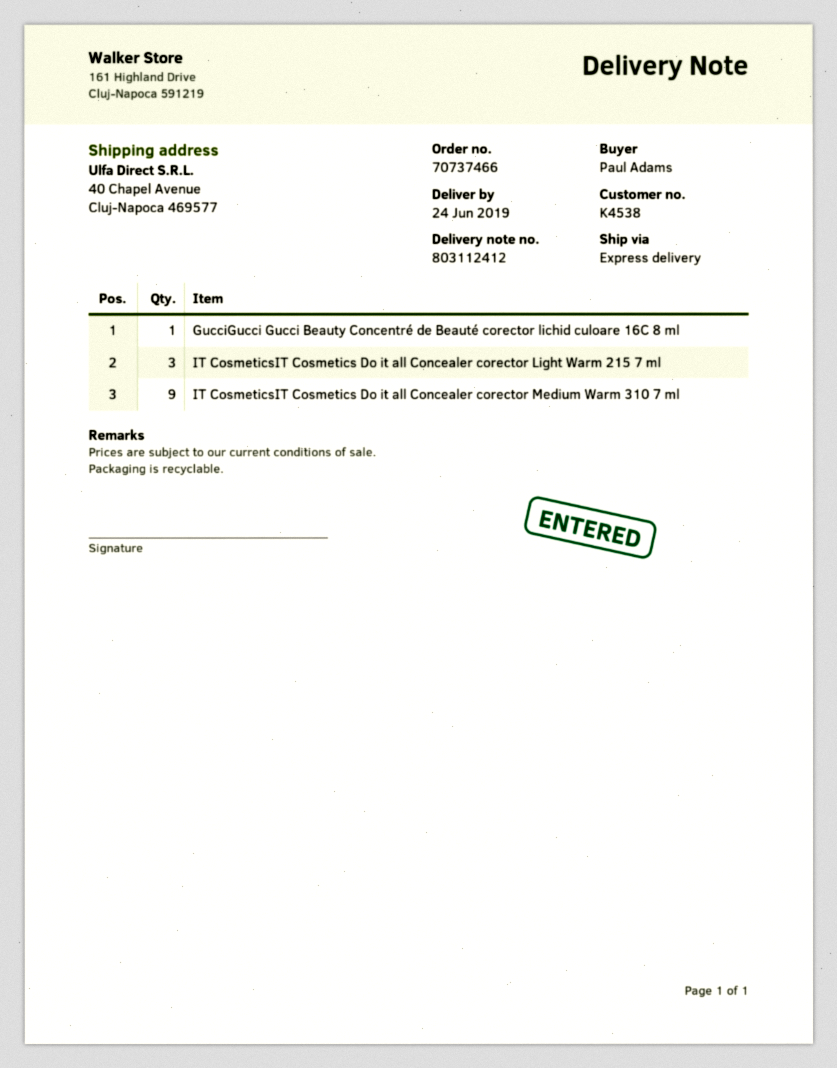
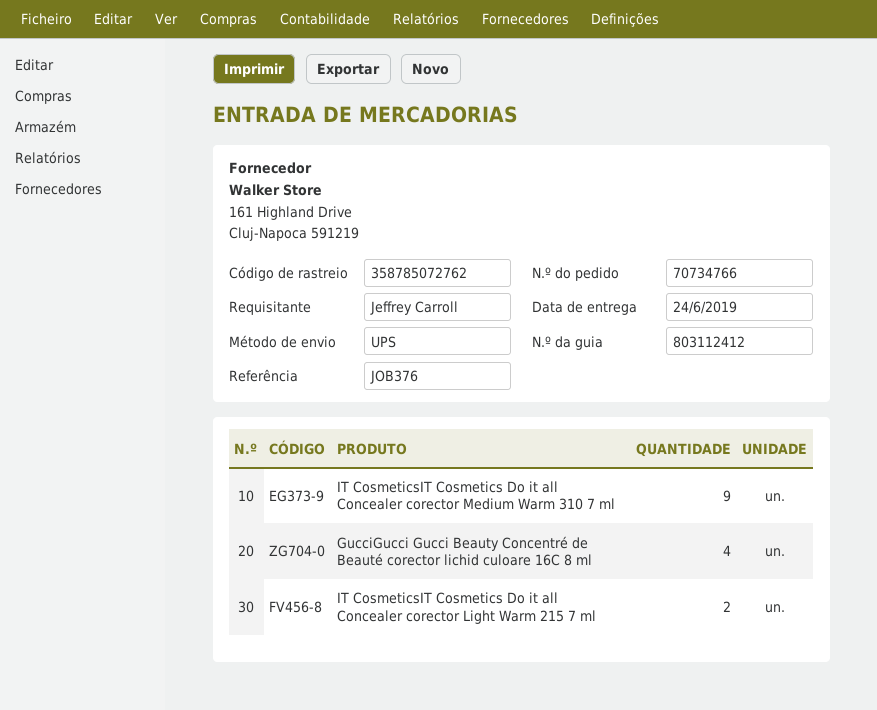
order number: 70737466 -> 70734766
ordered by: Paul Adams -> Jeffrey Carroll
shipping method: express -> UPS
GucciGucci Gucci Beauty Concentré de Beauté corector lichid culoare 16C 8 ml: 1 -> 4
IT CosmeticsIT Cosmetics Do it all Concealer corector Light Warm 215 7 ml: 3 -> 2

